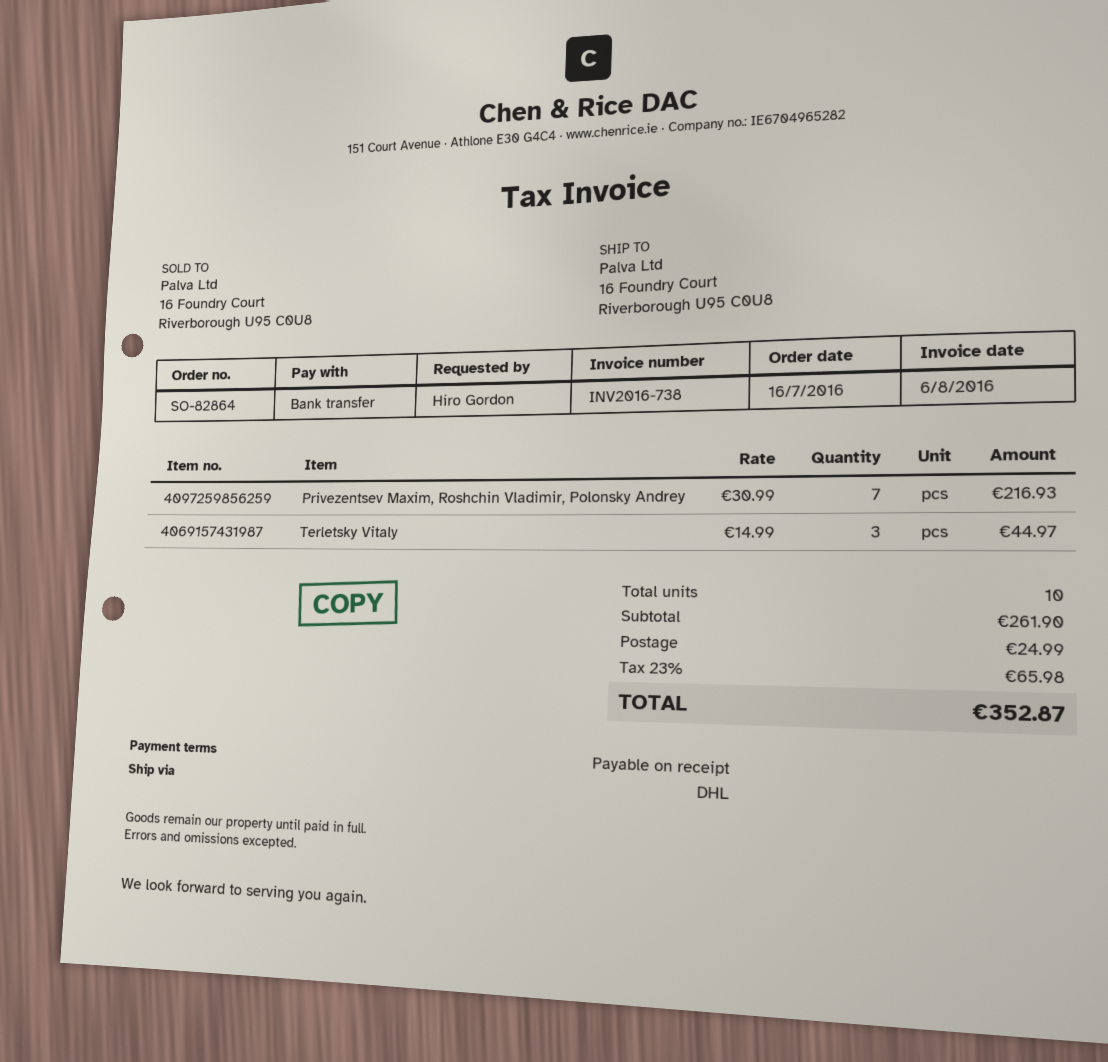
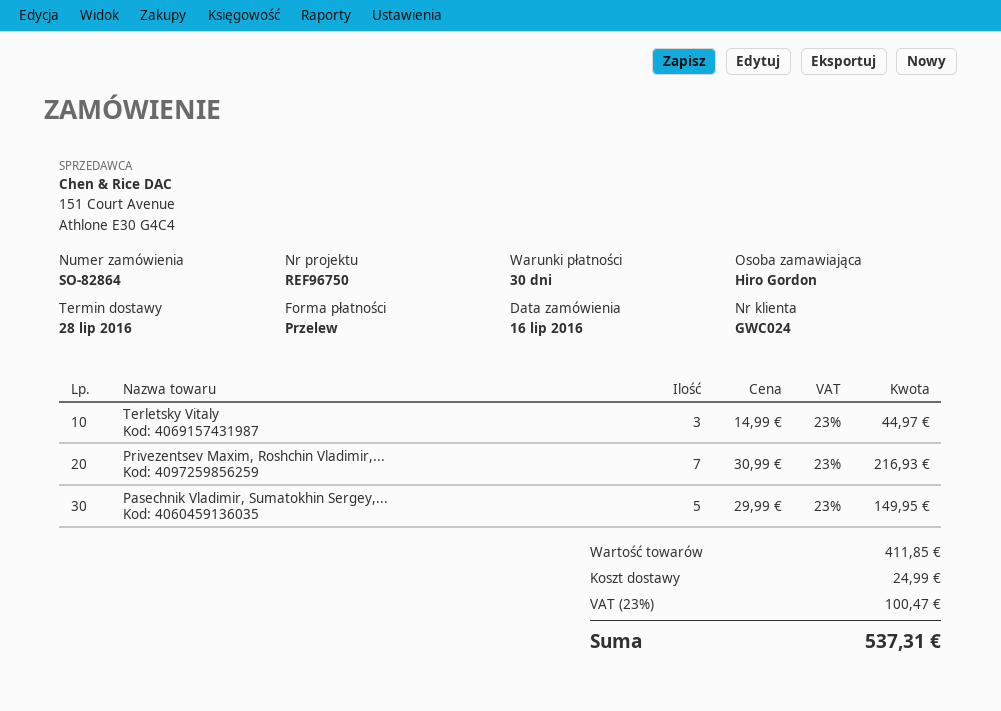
payment terms: on receipt -> 30 days
Pasechnik Vladimir, Sumatokhin Sergey,...: none -> 5 x 29.99 = 149.95
subtotal: 261.90 -> 411.85
tax: 23% = 65.98 -> 23% = 100.47
total: 352.87 -> 537.31

